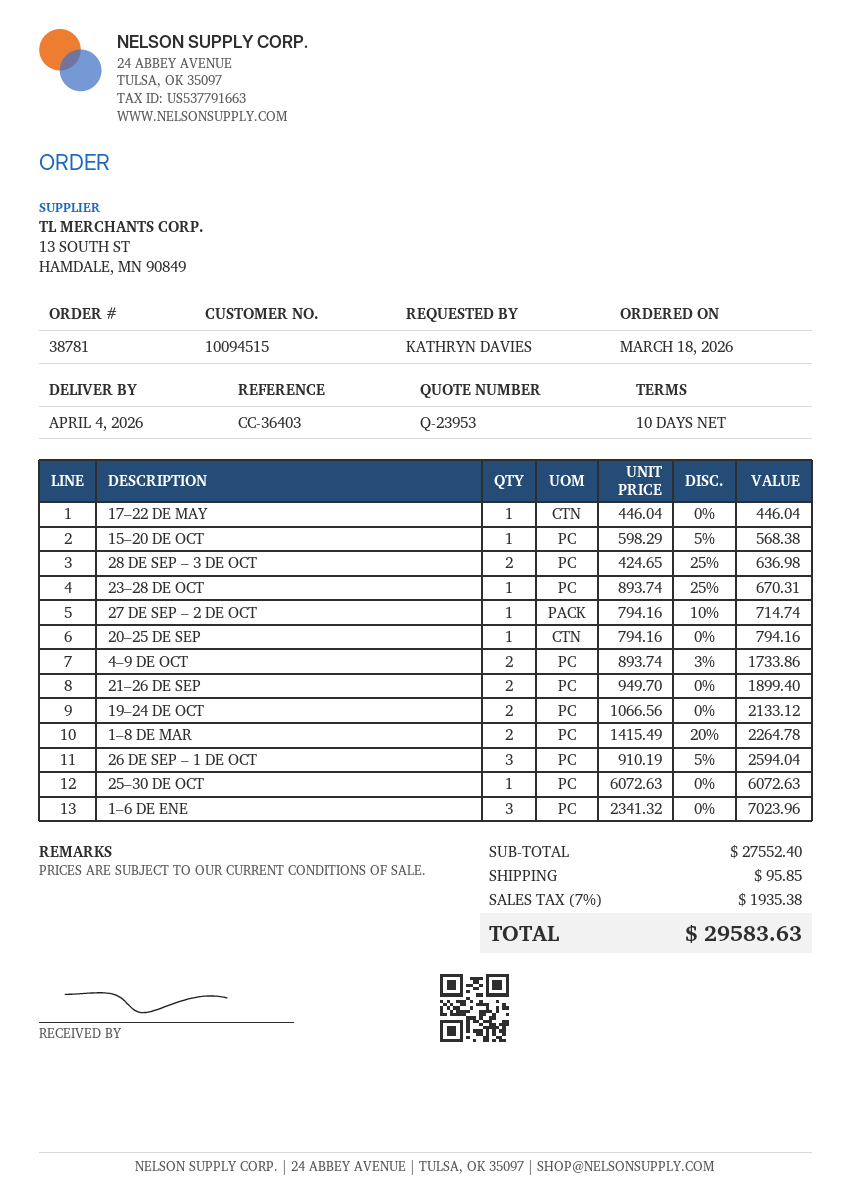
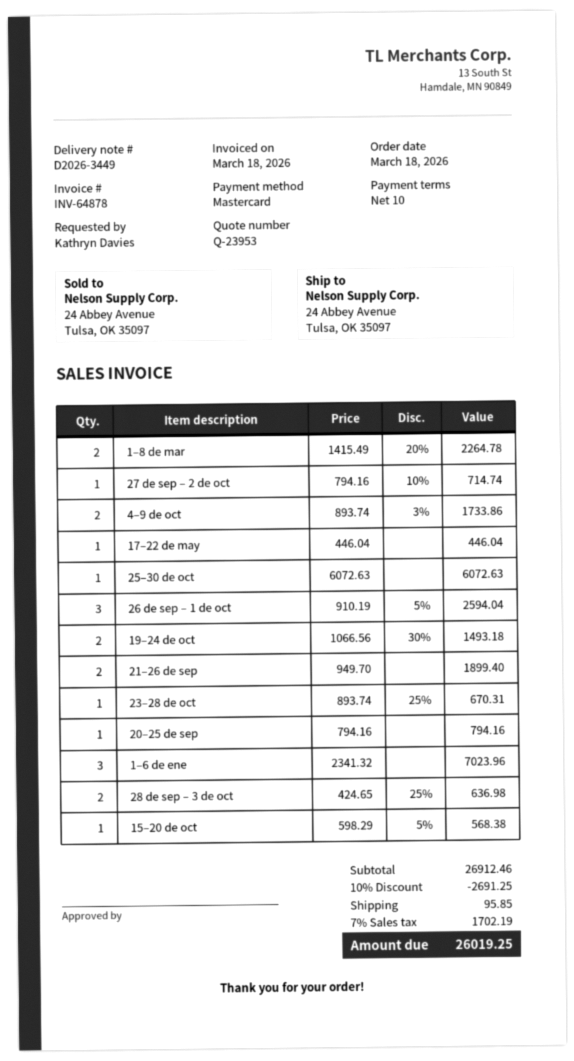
19–24 DE OCT: 2 x 1066.56 = 2133.12 -> 2 x 1066.56 - 30% = 1493.18
subtotal: 27552.40 -> 26912.46
discount: none -> 10% = 2691.25
tax: 7% = 1935.38 -> 7% = 1702.19
total: 29583.63 -> 26019.25

